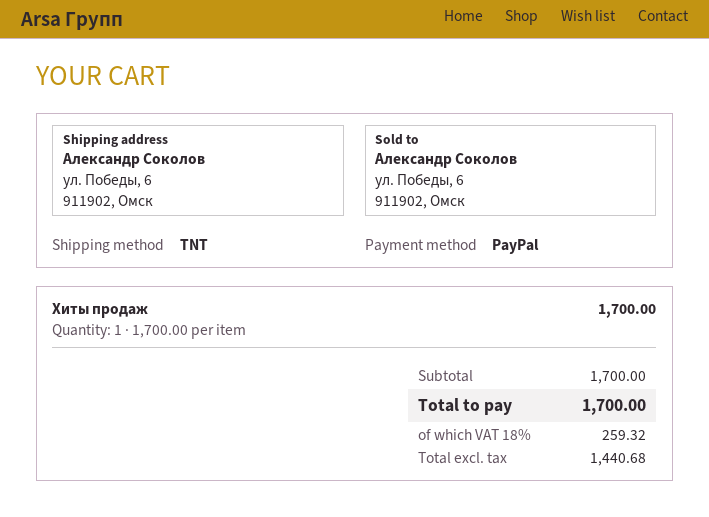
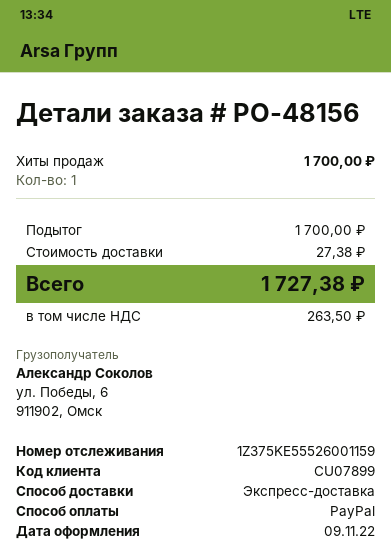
shipping method: TNT -> express
shipping: none -> 27.38
tax: 259.32 -> 263.50
total: 1700.00 -> 1727.38

